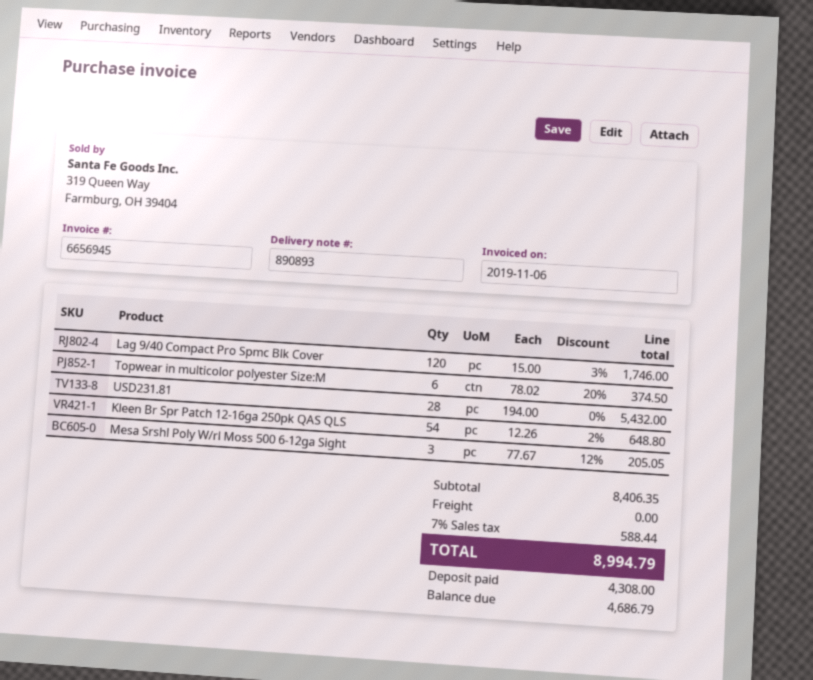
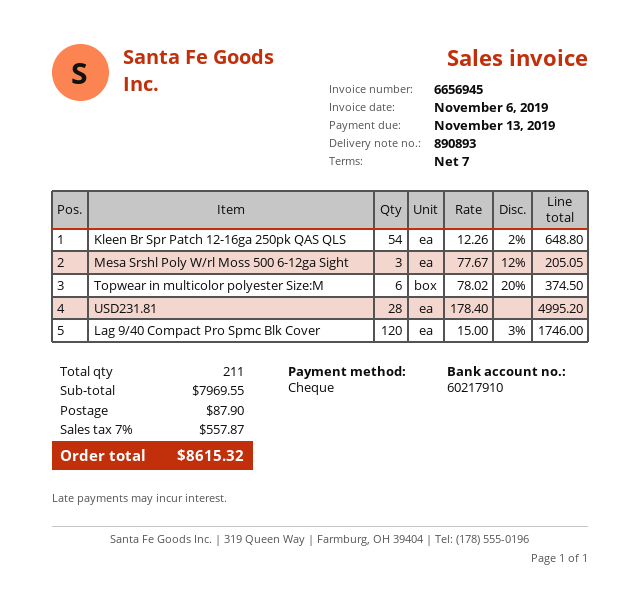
USD231.81: 28 x 194.00 = 5432.00 -> 28 x 178.40 = 4995.20
subtotal: 8406.35 -> 7969.55
shipping: 0.00 -> 87.90
tax: 7% = 588.44 -> 7% = 557.87
total: 8994.79 -> 8615.32

